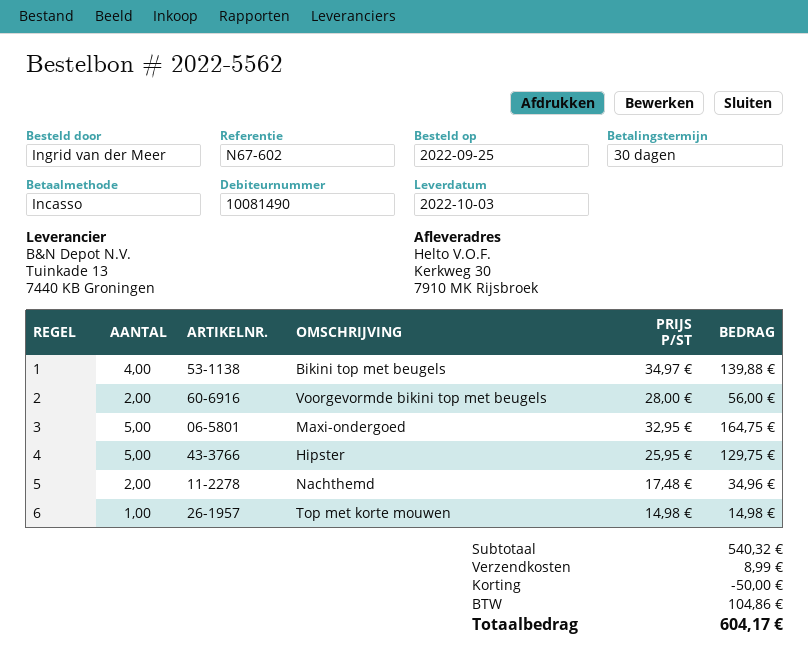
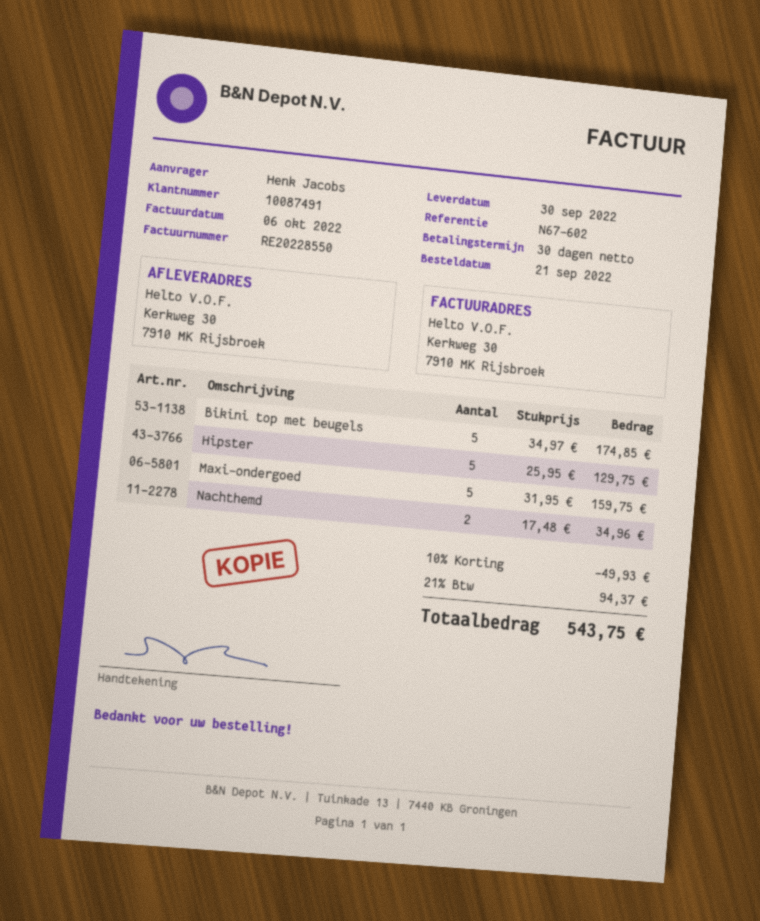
order date: 2022-09-25 -> 2022-09-21
delivery date: 2022-10-03 -> 2022-09-30
customer number: 10081490 -> 10087491
ordered by: Ingrid van der Meer -> Henk Jacobs
Bikini top met beugels: 4 x 34.97 = 139.88 -> 5 x 34.97 = 174.85
Voorgevormde bikini top met beugels: 2 x 28.00 = 56.00 -> none
Maxi-ondergoed: 5 x 32.95 = 164.75 -> 5 x 31.95 = 159.75
Top met korte mouwen: 1 x 14.98 = 14.98 -> none
discount: 50.00 -> 49.93
shipping: 8.99 -> none
tax: 104.86 -> 94.37
total: 604.17 -> 543.75

